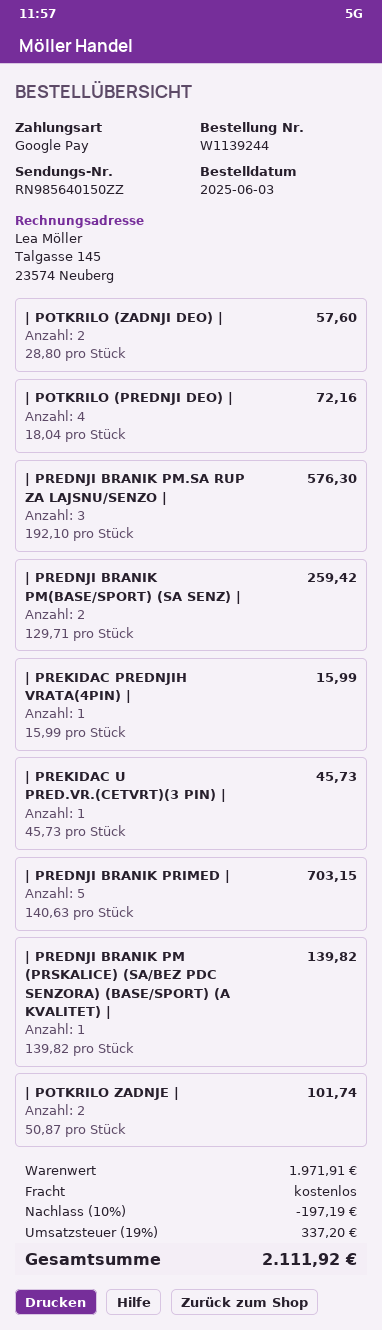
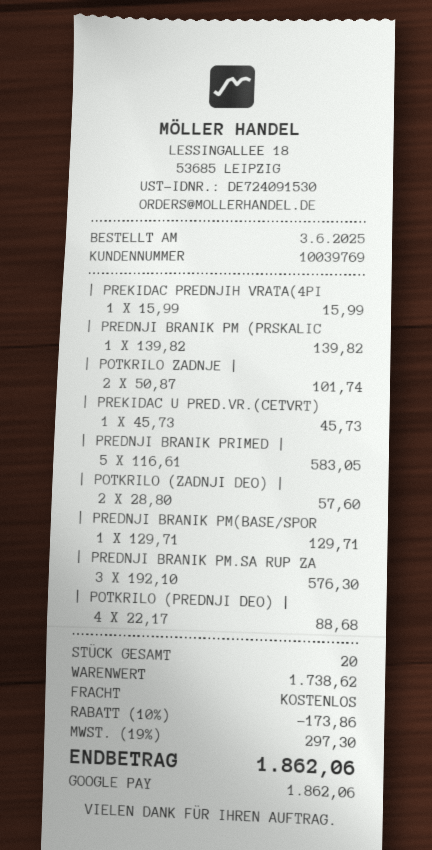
| POTKRILO (PREDNJI DEO) |: 4 x 18.04 = 72.16 -> 4 x 22.17 = 88.68
| PREDNJI BRANIK PM(BASE/SPORT) (SA SENZ) |: 2 x 129.71 = 259.42 -> 1 x 129.71 = 129.71
| PREDNJI BRANIK PRIMED |: 5 x 140.63 = 703.15 -> 5 x 116.61 = 583.05
subtotal: 1971.91 -> 1738.62
discount: 10% = 197.19 -> 10% = 173.86
tax: 19% = 337.20 -> 19% = 297.30
total: 2111.92 -> 1862.06

